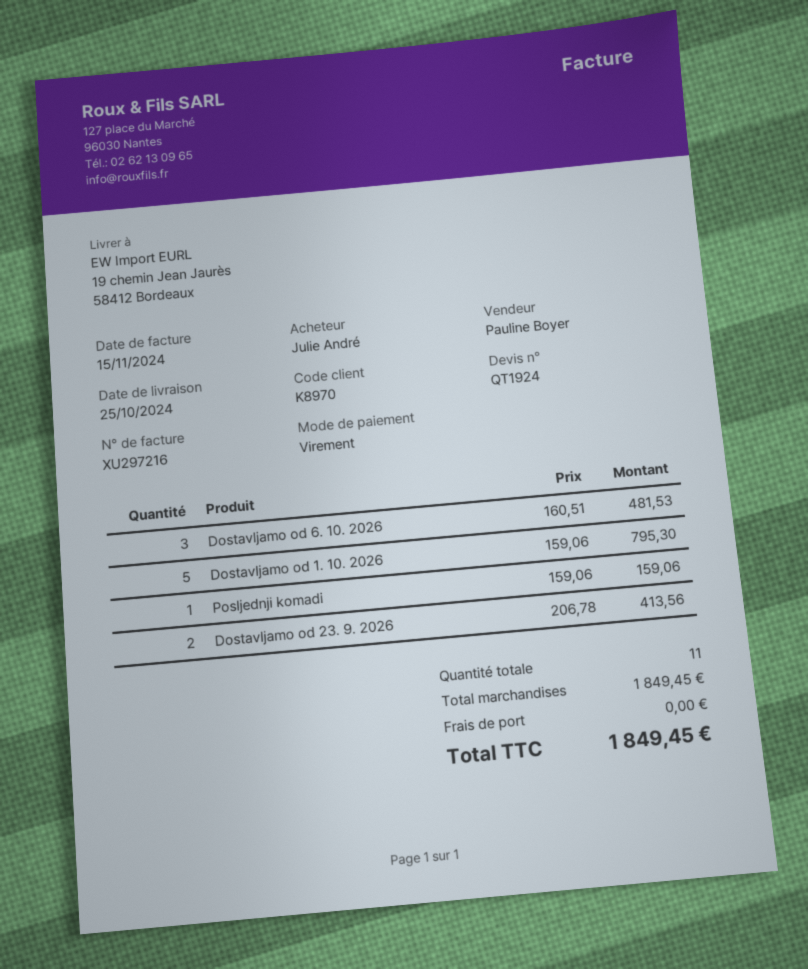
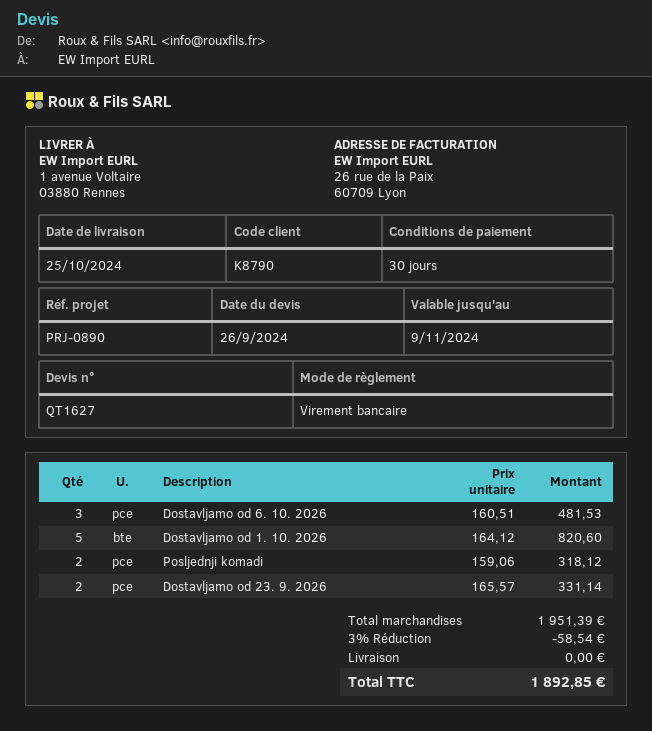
quote number: QT1924 -> QT1627
customer number: K8970 -> K8790
ship to: 19 chemin Jean Jaurès, 58412 Bordeaux -> 1 avenue Voltaire, 03880 Rennes
Dostavljamo od 1. 10. 2026: 5 x 159.06 = 795.30 -> 5 x 164.12 = 820.60
Posljednji komadi: 1 x 159.06 = 159.06 -> 2 x 159.06 = 318.12
Dostavljamo od 23. 9. 2026: 2 x 206.78 = 413.56 -> 2 x 165.57 = 331.14
subtotal: 1849.45 -> 1951.39
discount: none -> 3% = 58.54
total: 1849.45 -> 1892.85

